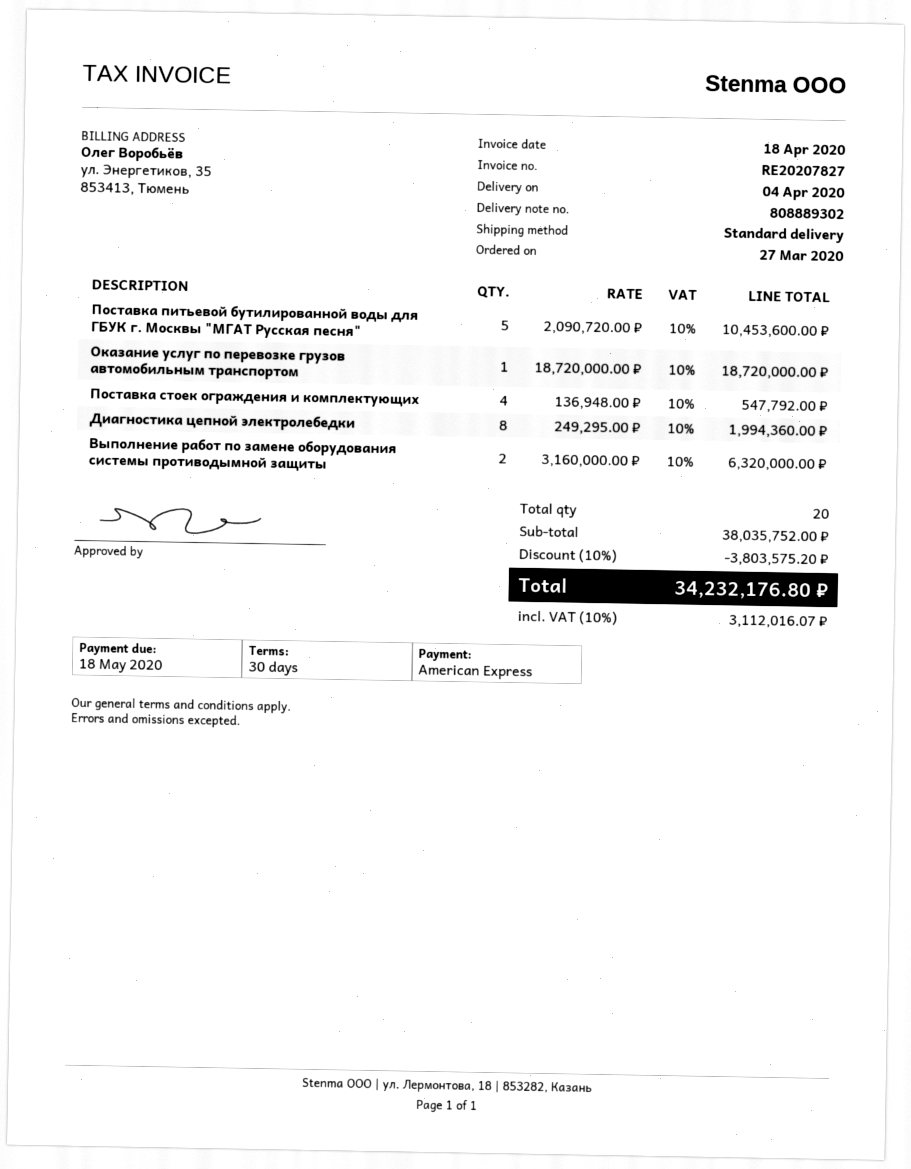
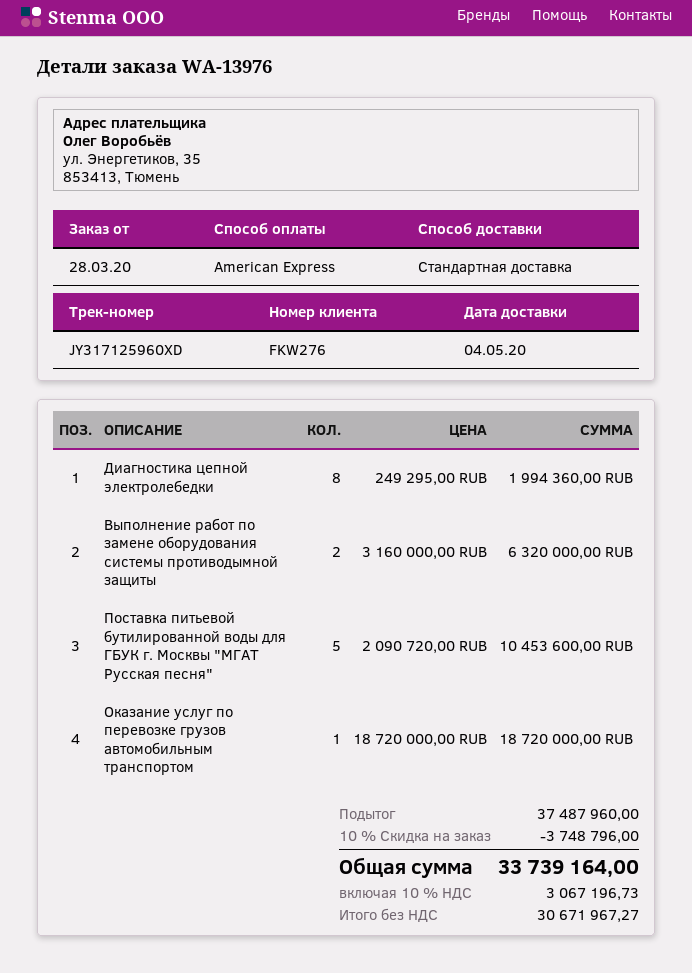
order date: 2020-03-27 -> 2020-03-28
delivery date: 2020-04-04 -> 2020-05-04
Поставка стоек ограждения и комплектующих: 4 x 136948.00 = 547792.00 -> none
subtotal: 38035752.00 -> 37487960.00
discount: 10% = 3803575.20 -> 10% = 3748796.00
tax: 10% = 3112016.07 -> 10% = 3067196.73
total: 34232176.80 -> 33739164.00

